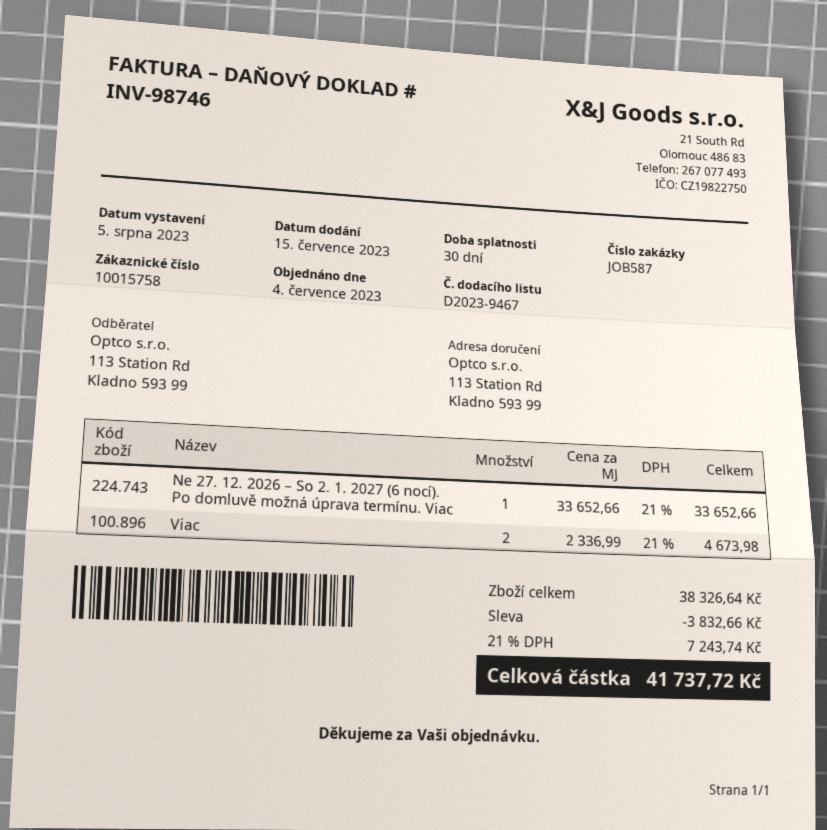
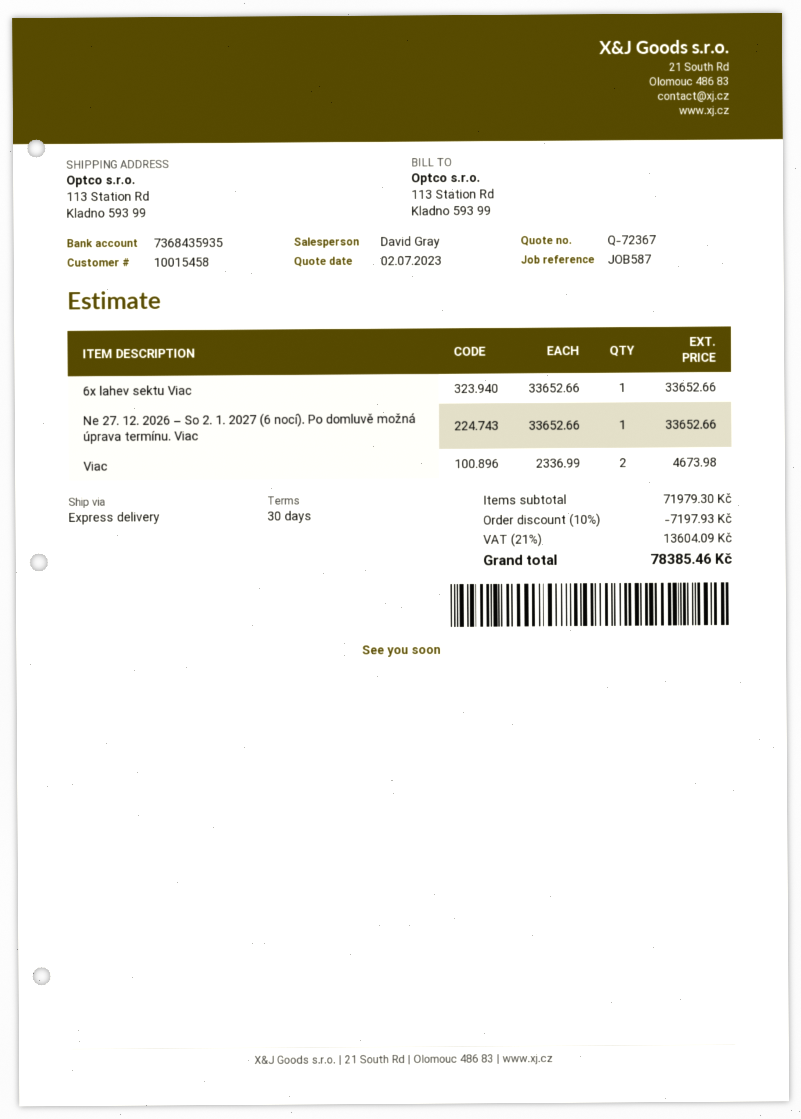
customer number: 10015758 -> 10015458
6x lahev sektu Viac: none -> 1 x 33652.66 = 33652.66
subtotal: 38326.64 -> 71979.30
discount: 3832.66 -> 7197.93
tax: 21% = 7243.74 -> 21% = 13604.09
total: 41737.72 -> 78385.46

